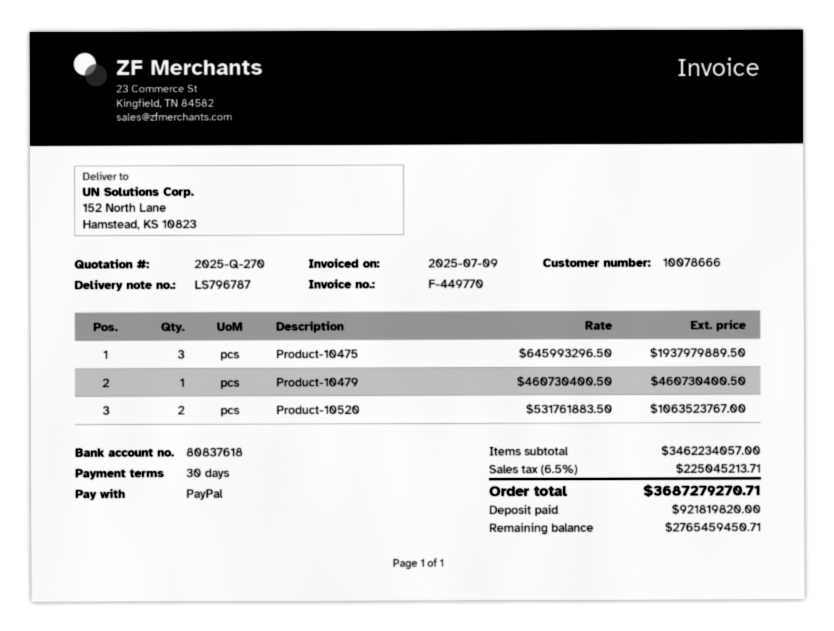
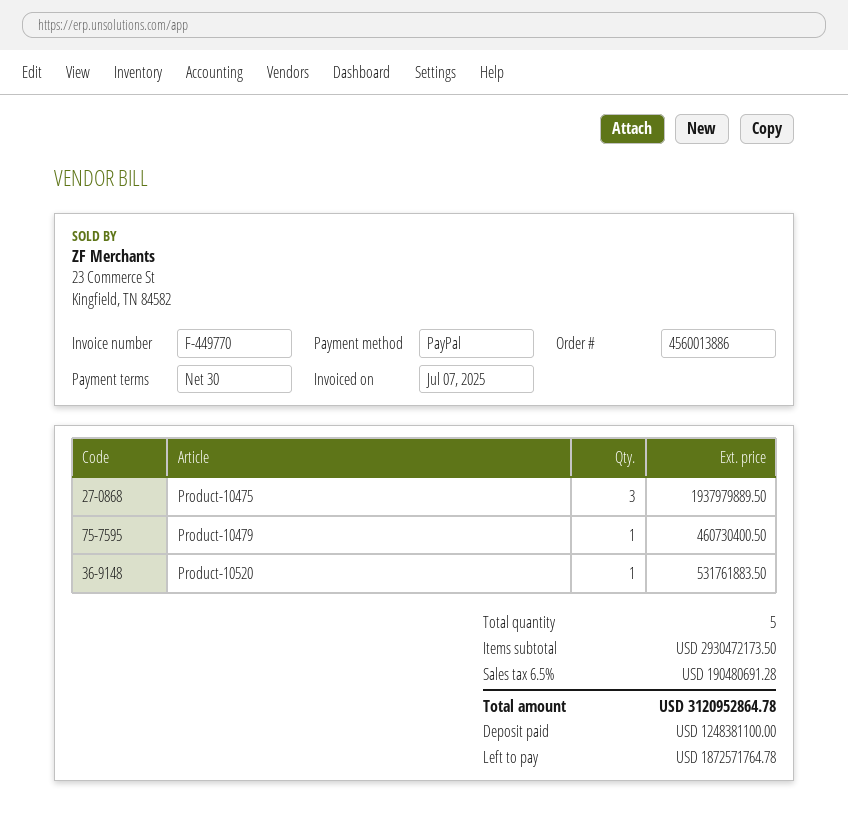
invoice date: 2025-07-09 -> 2025-07-07
Product-10520: 2 for 1063523767.00 -> 1 for 531761883.50
subtotal: 3462234057.00 -> 2930472173.50
tax: 6.5% = 225045213.71 -> 6.5% = 190480691.28
total: 3687279270.71 -> 3120952864.78
deposit: 921819820.00 -> 1248381100.00
balance: 2765459450.71 -> 1872571764.78

